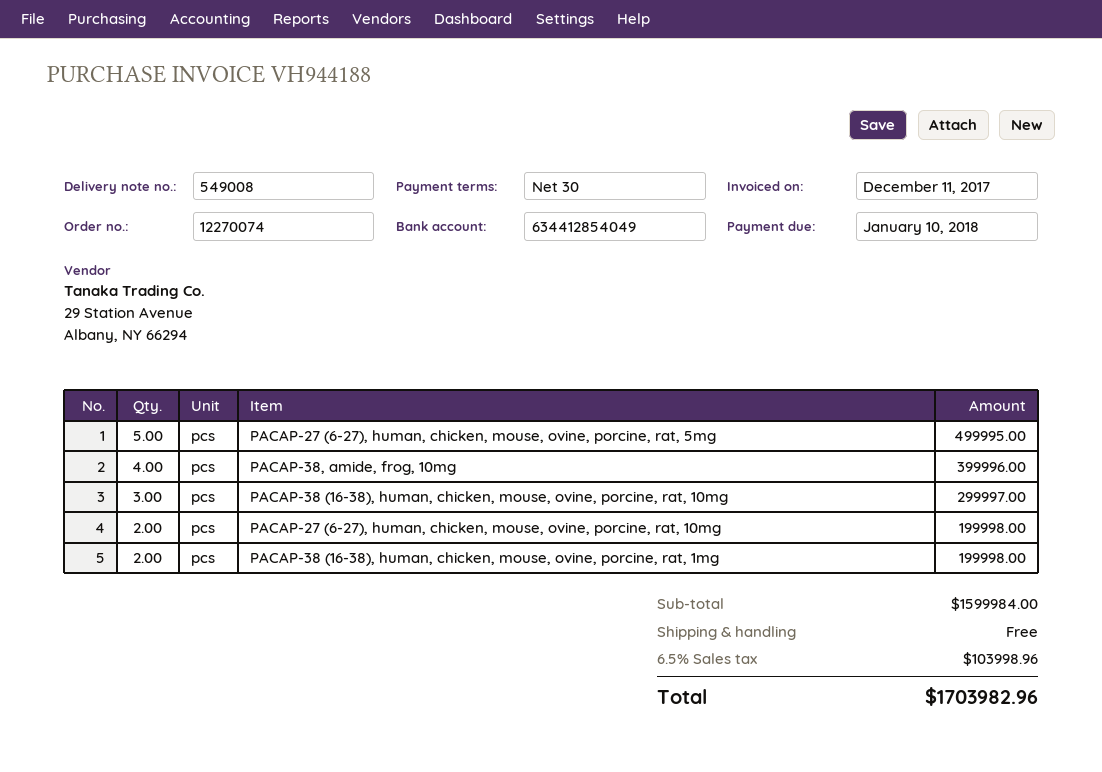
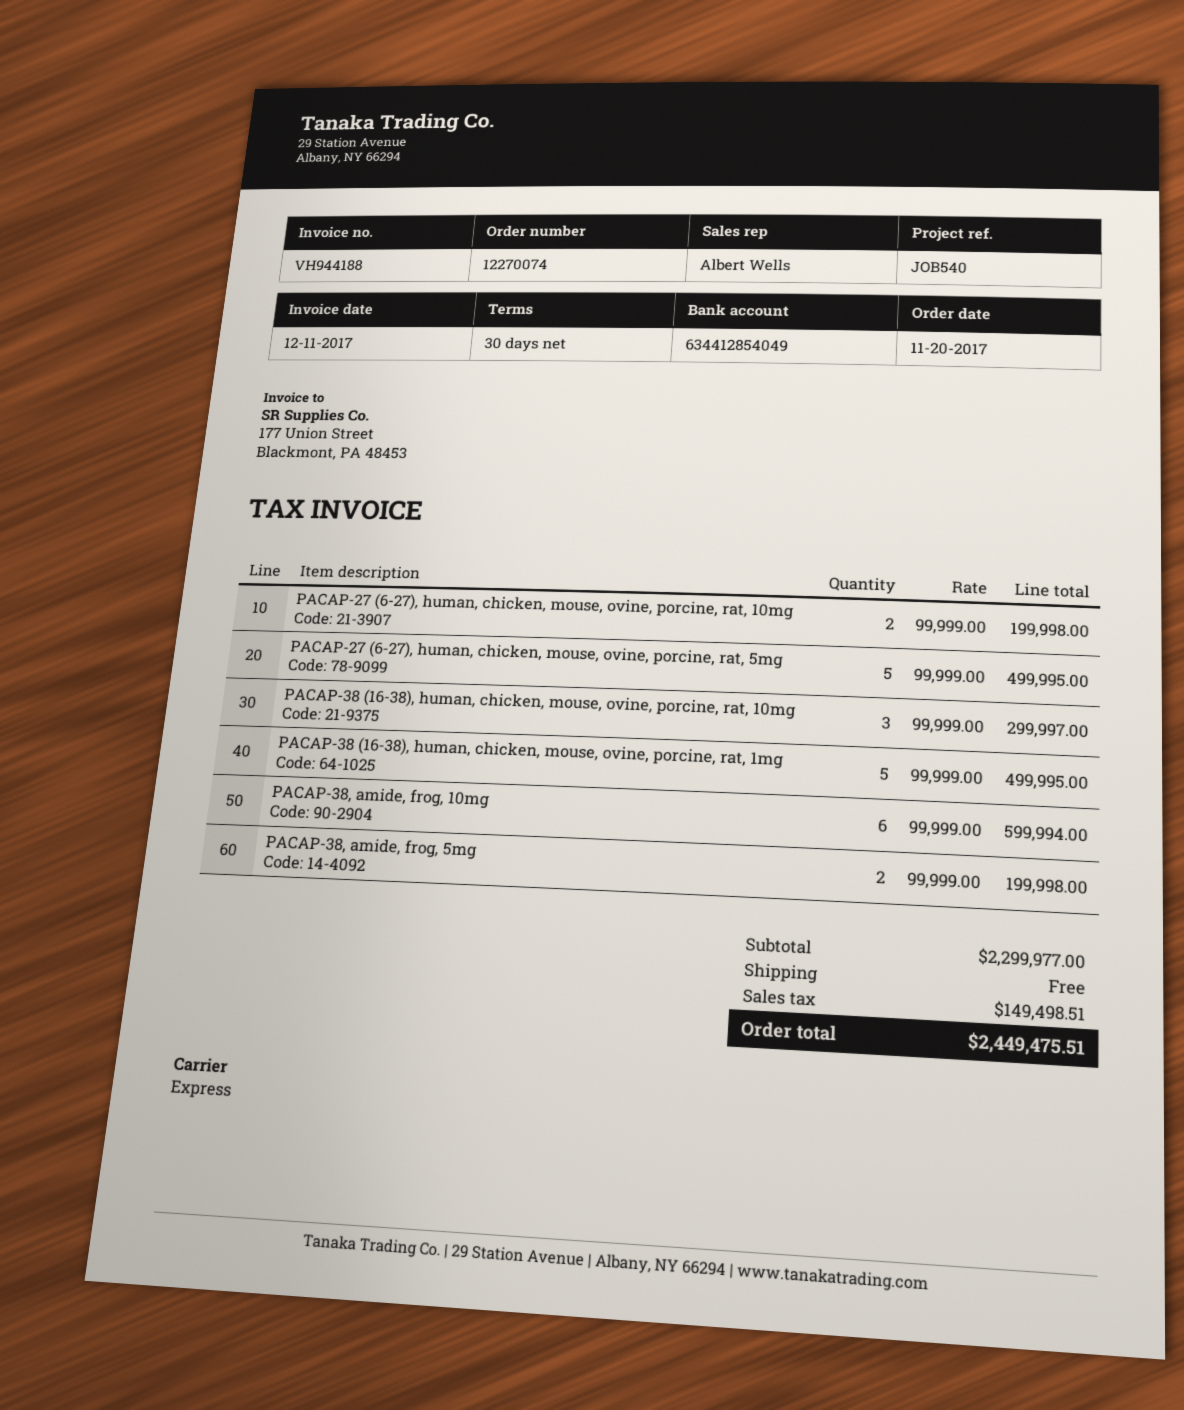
PACAP-38, amide, frog, 10mg: 4 for 399996.00 -> 6 for 599994.00
PACAP-38 (16-38), human, chicken, mouse, ovine, porcine, rat, 1mg: 2 for 199998.00 -> 5 for 499995.00
PACAP-38, amide, frog, 5mg: none -> 2 for 199998.00
subtotal: 1599984.00 -> 2299977.00
tax: 103998.96 -> 149498.51
total: 1703982.96 -> 2449475.51

